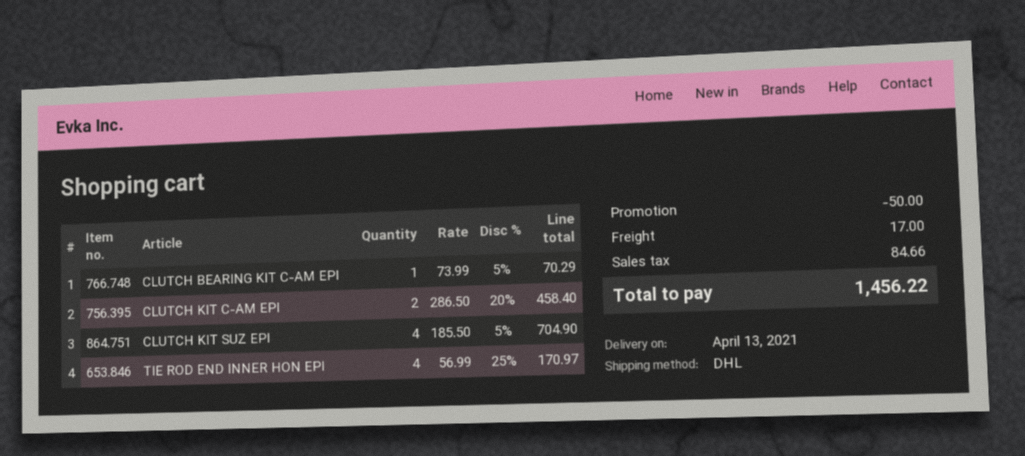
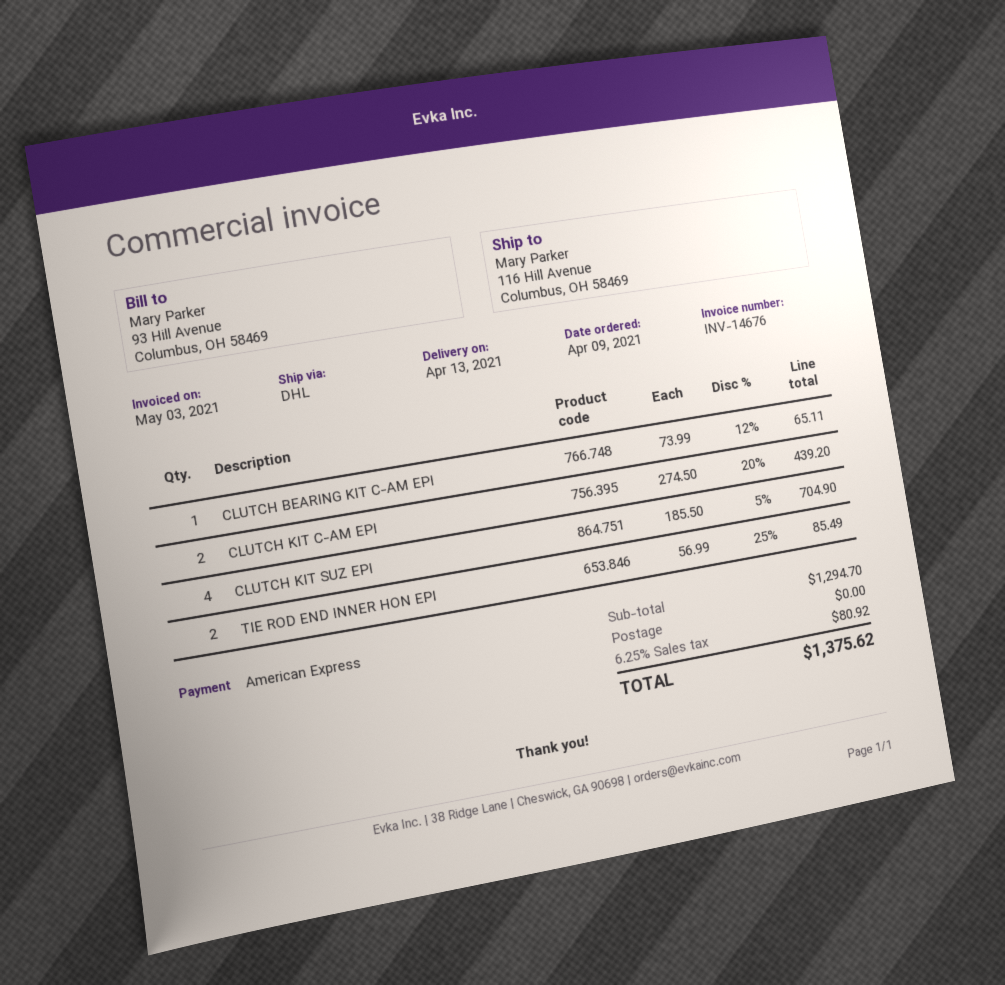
CLUTCH BEARING KIT C-AM EPI: 1 x 73.99 - 5% = 70.29 -> 1 x 73.99 - 12% = 65.11
CLUTCH KIT C-AM EPI: 2 x 286.50 - 20% = 458.40 -> 2 x 274.50 - 20% = 439.20
TIE ROD END INNER HON EPI: 4 x 56.99 - 25% = 170.97 -> 2 x 56.99 - 25% = 85.49
discount: 50.00 -> none
shipping: 17.00 -> 0.00
tax: 84.66 -> 80.92
total: 1456.22 -> 1375.62

